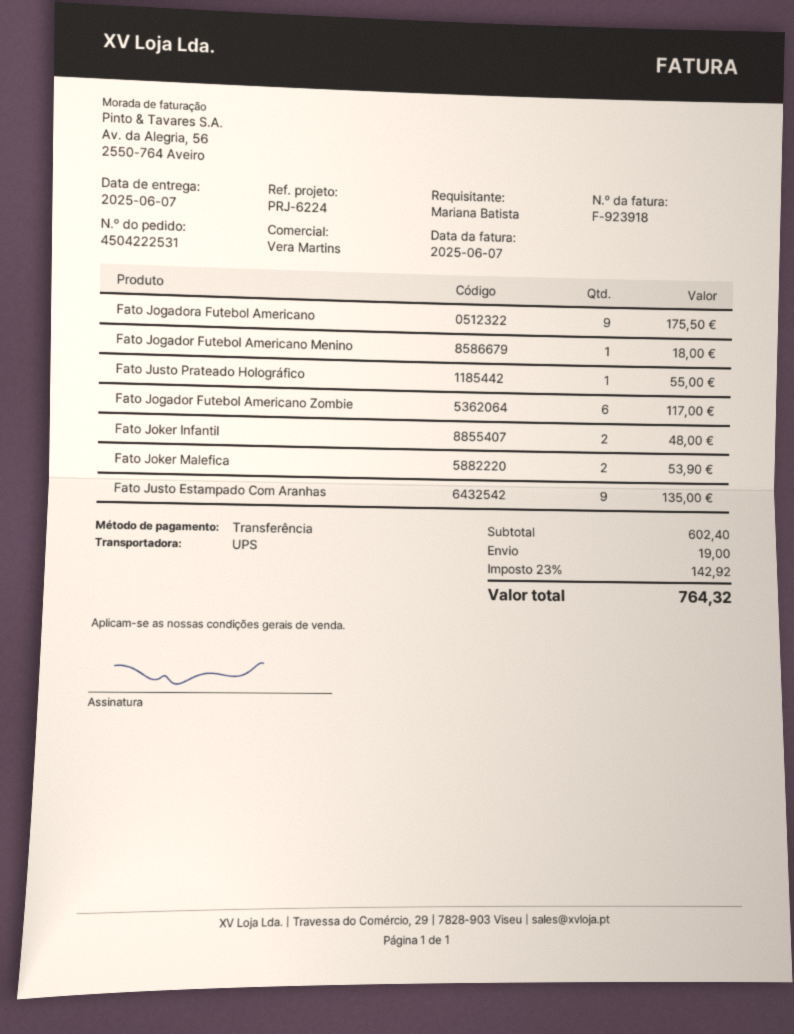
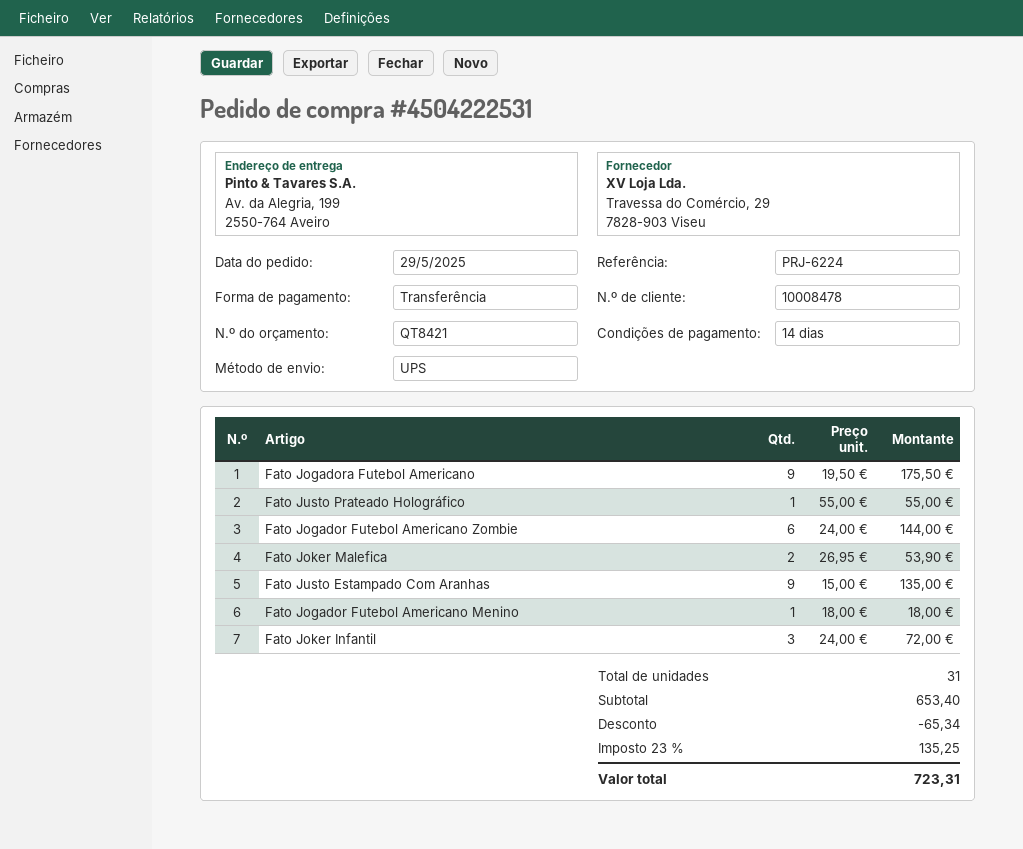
Fato Jogador Futebol Americano Zombie: 6 for 117.00 -> 6 for 144.00
Fato Joker Infantil: 2 for 48.00 -> 3 for 72.00
subtotal: 602.40 -> 653.40
discount: none -> 65.34
shipping: 19.00 -> none
tax: 23% = 142.92 -> 23% = 135.25
total: 764.32 -> 723.31

